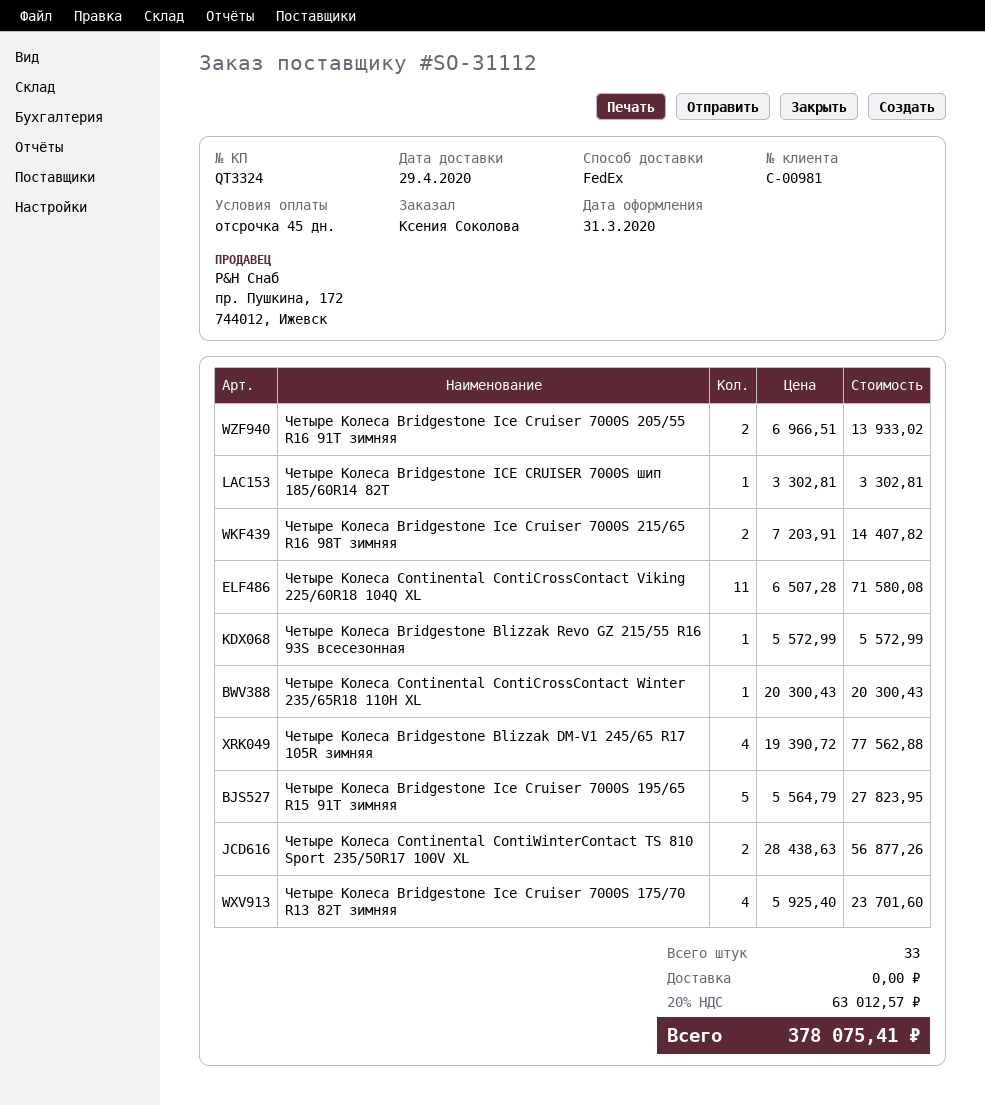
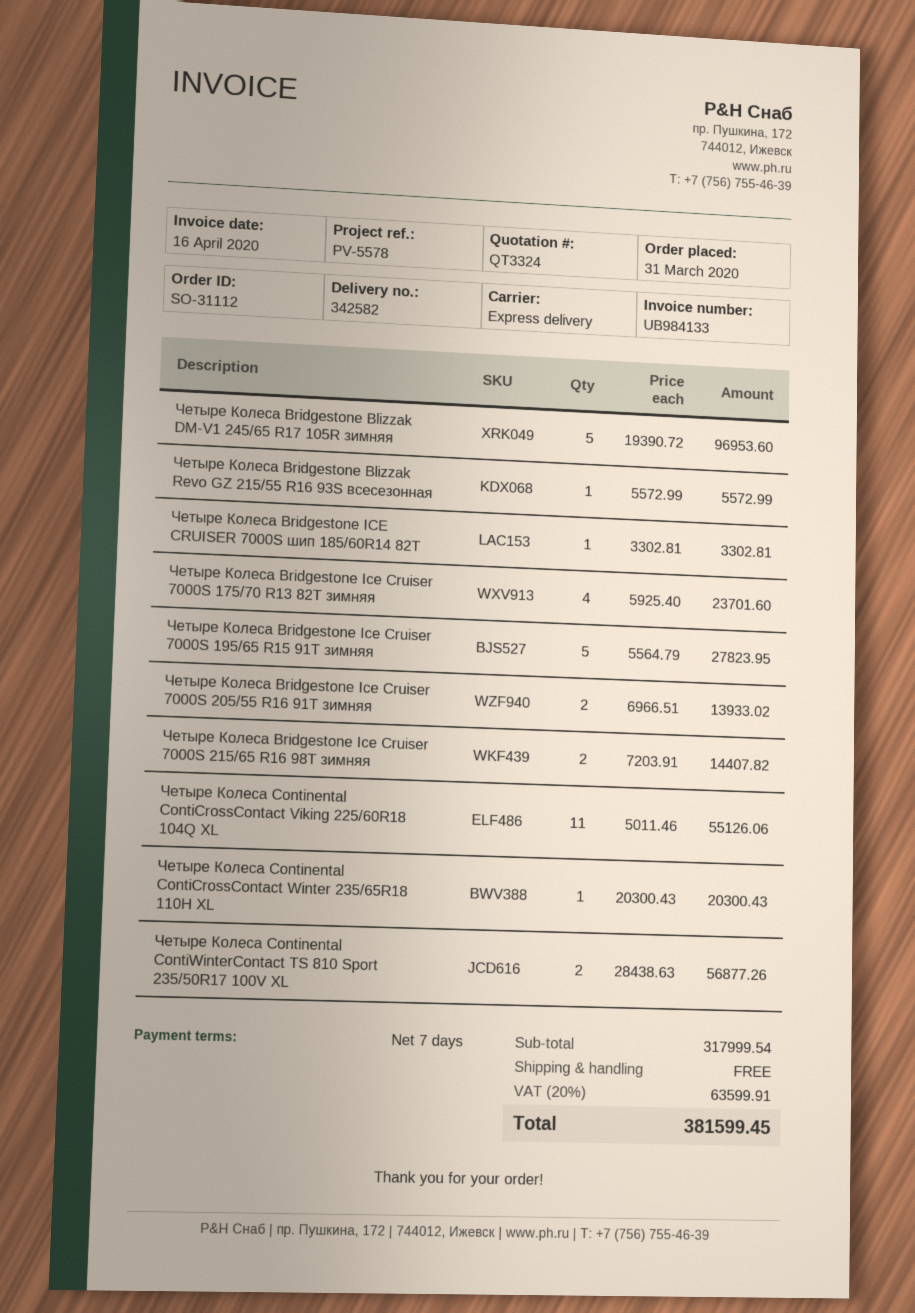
payment terms: 45 days -> 7 days
shipping method: FedEx -> express
Четыре Колеса Continental ContiCrossContact Viking 225/60R18 104Q XL: 11 x 6507.28 = 71580.08 -> 11 x 5011.46 = 55126.06
Четыре Колеса Bridgestone Blizzak DM-V1 245/65 R17 105R зимняя: 4 x 19390.72 = 77562.88 -> 5 x 19390.72 = 96953.60
tax: 20% = 63012.57 -> 20% = 63599.91
total: 378075.41 -> 381599.45

